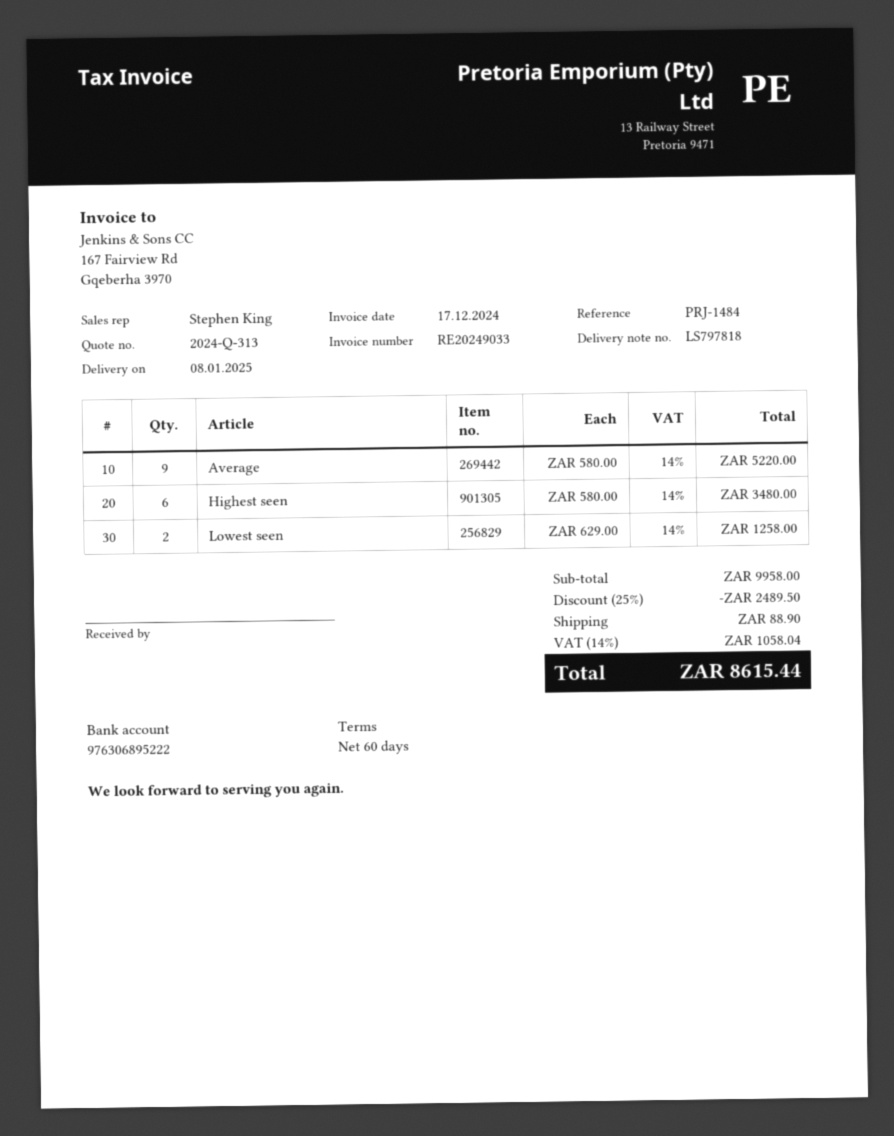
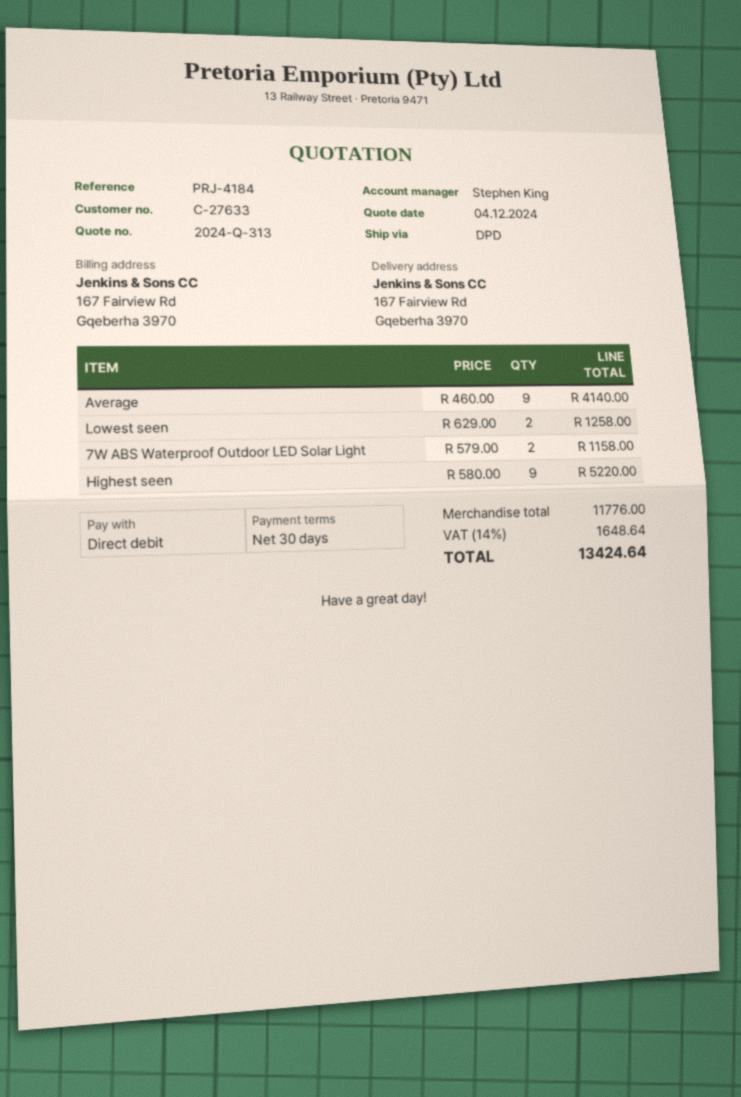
payment terms: 60 days -> 30 days
reference: PRJ-1484 -> PRJ-4184
Average: 9 x 580.00 = 5220.00 -> 9 x 460.00 = 4140.00
Highest seen: 6 x 580.00 = 3480.00 -> 9 x 580.00 = 5220.00
7W ABS Waterproof Outdoor LED Solar Light: none -> 2 x 579.00 = 1158.00
subtotal: 9958.00 -> 11776.00
discount: 25% = 2489.50 -> none
shipping: 88.90 -> none
tax: 14% = 1058.04 -> 14% = 1648.64
total: 8615.44 -> 13424.64

